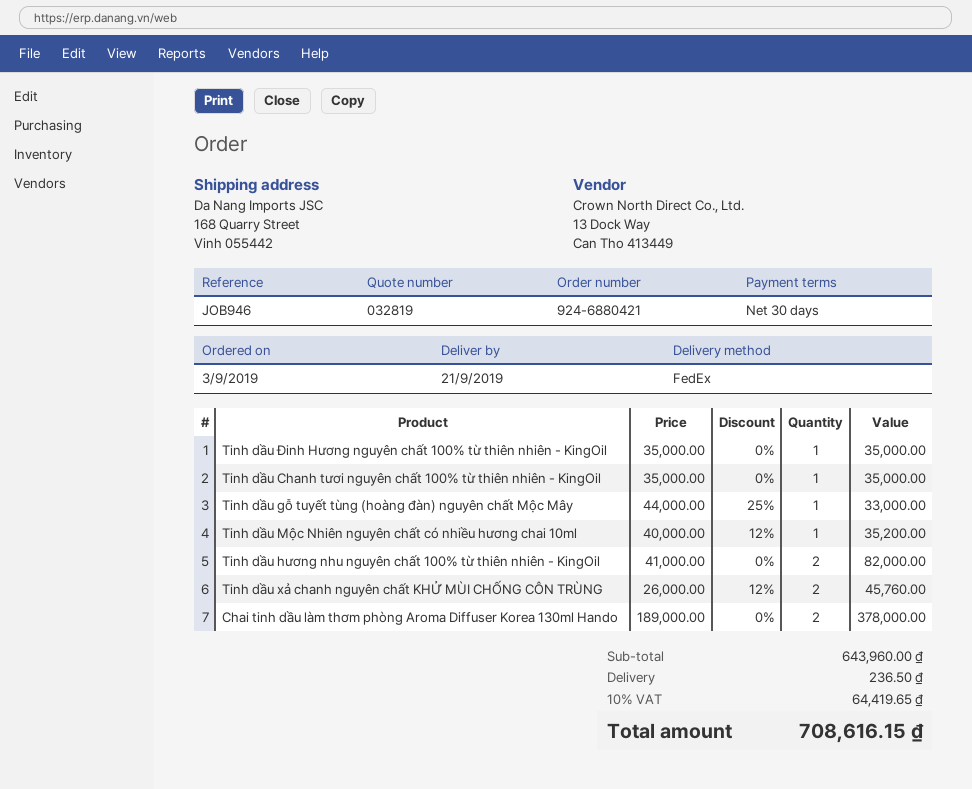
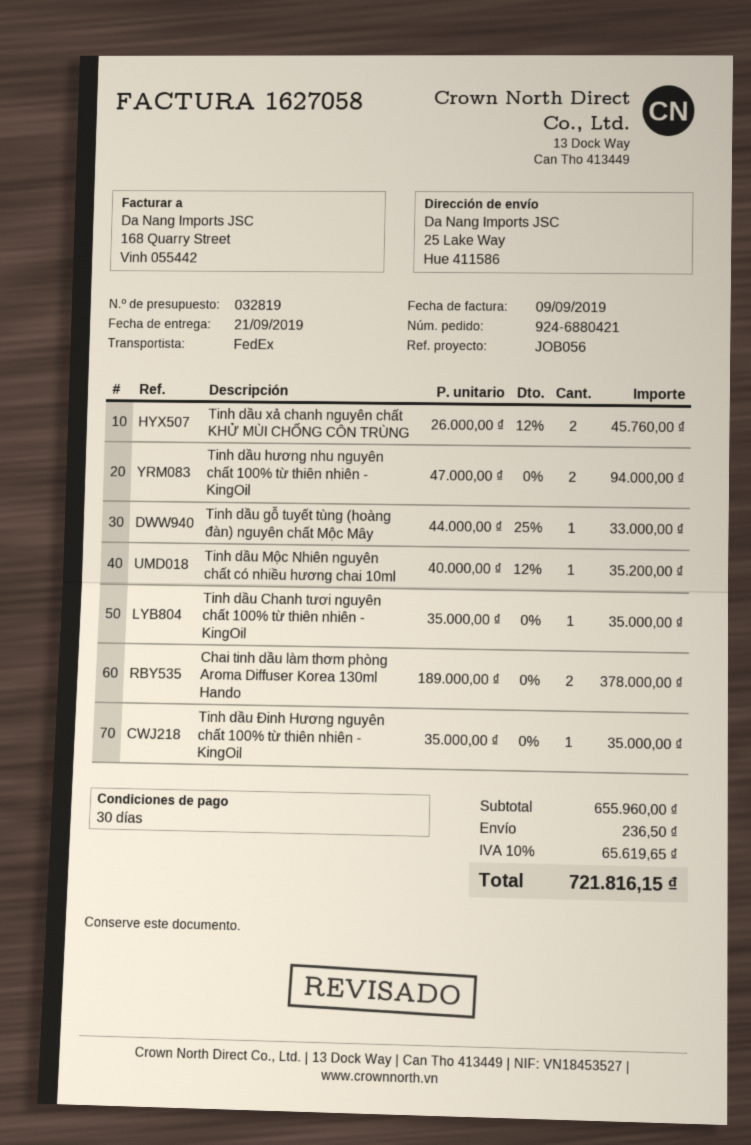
reference: JOB946 -> JOB056
ship to: 168 Quarry Street, Vinh 055442 -> 25 Lake Way, Hue 411586
Tinh dầu hương nhu nguyên chất 100% từ thiên nhiên - KingOil: 2 x 41000.00 = 82000.00 -> 2 x 47000.00 = 94000.00
subtotal: 643960.00 -> 655960.00
tax: 10% = 64419.65 -> 10% = 65619.65
total: 708616.15 -> 721816.15

